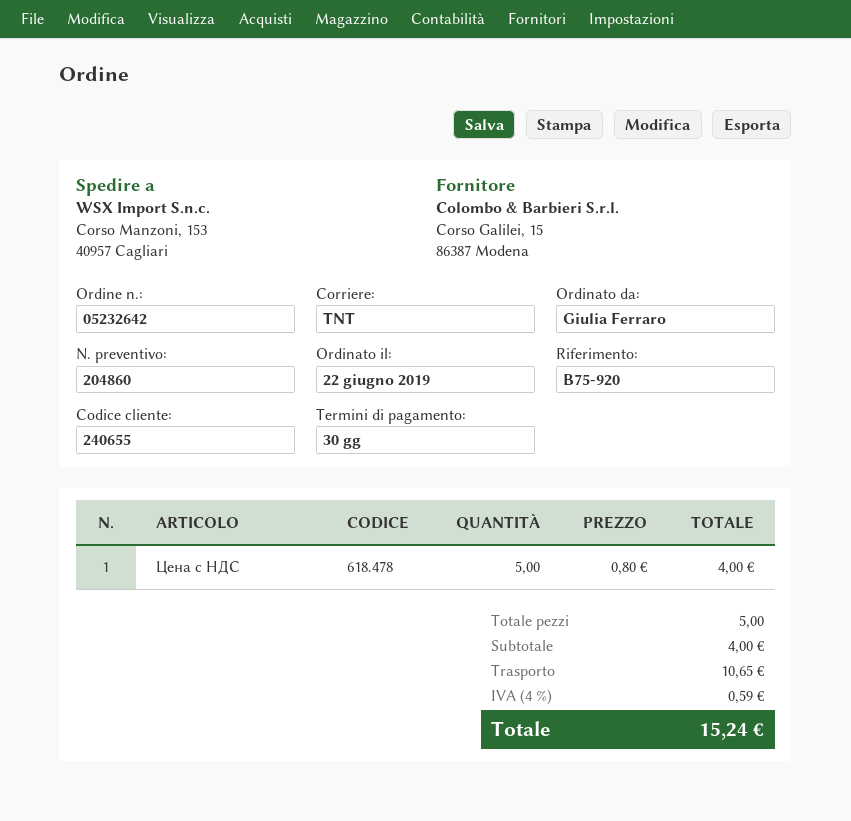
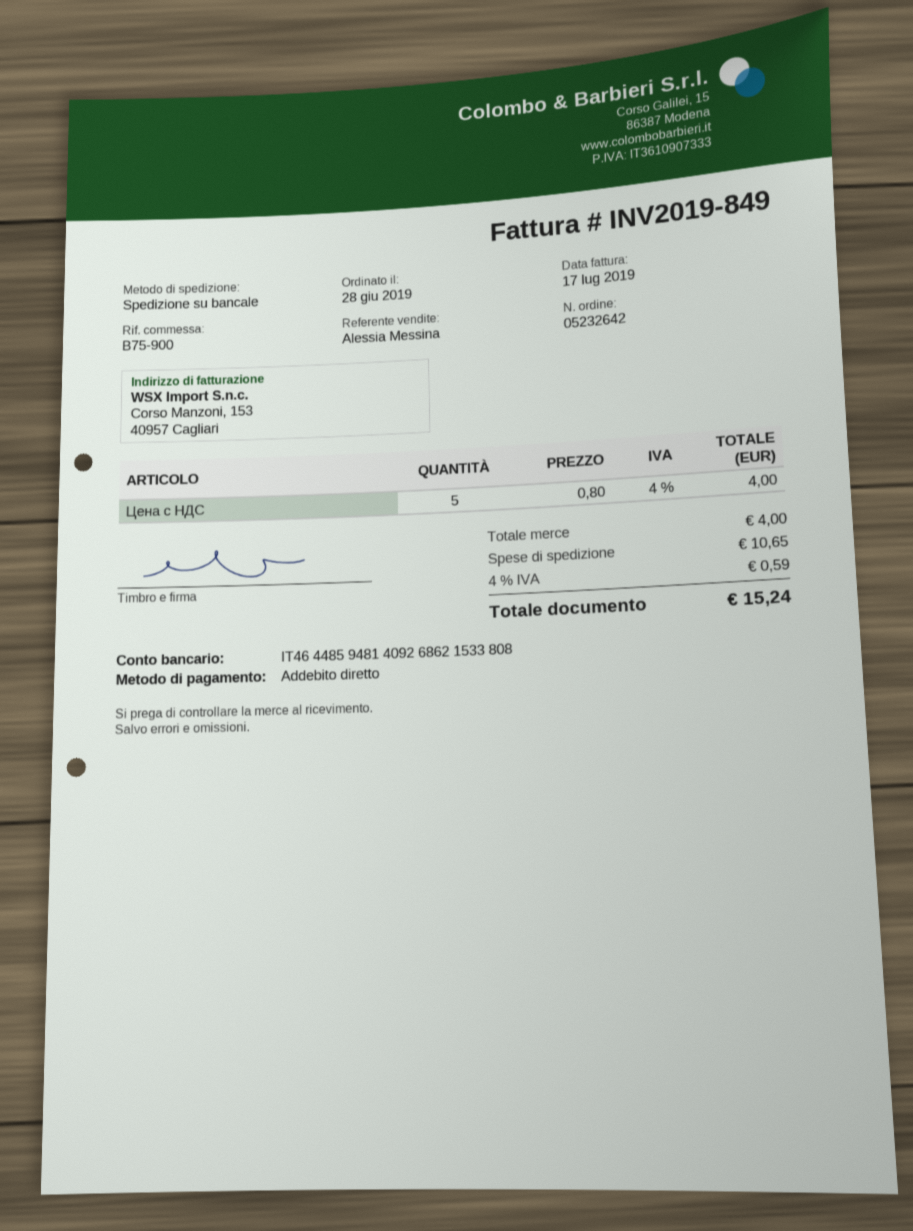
order date: 2019-06-22 -> 2019-06-28
reference: B75-920 -> B75-900
shipping method: TNT -> pallet freight

